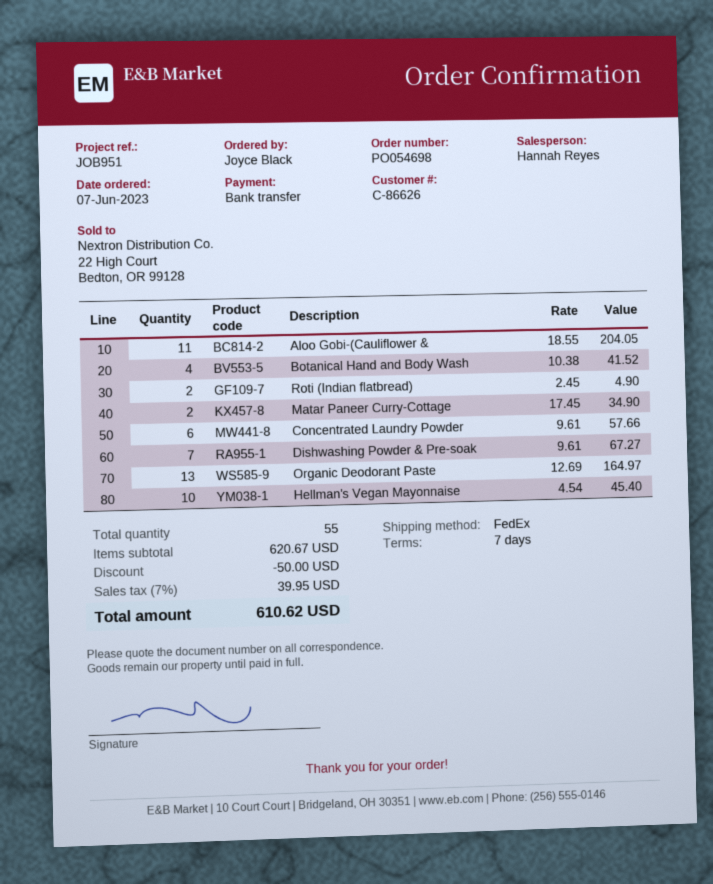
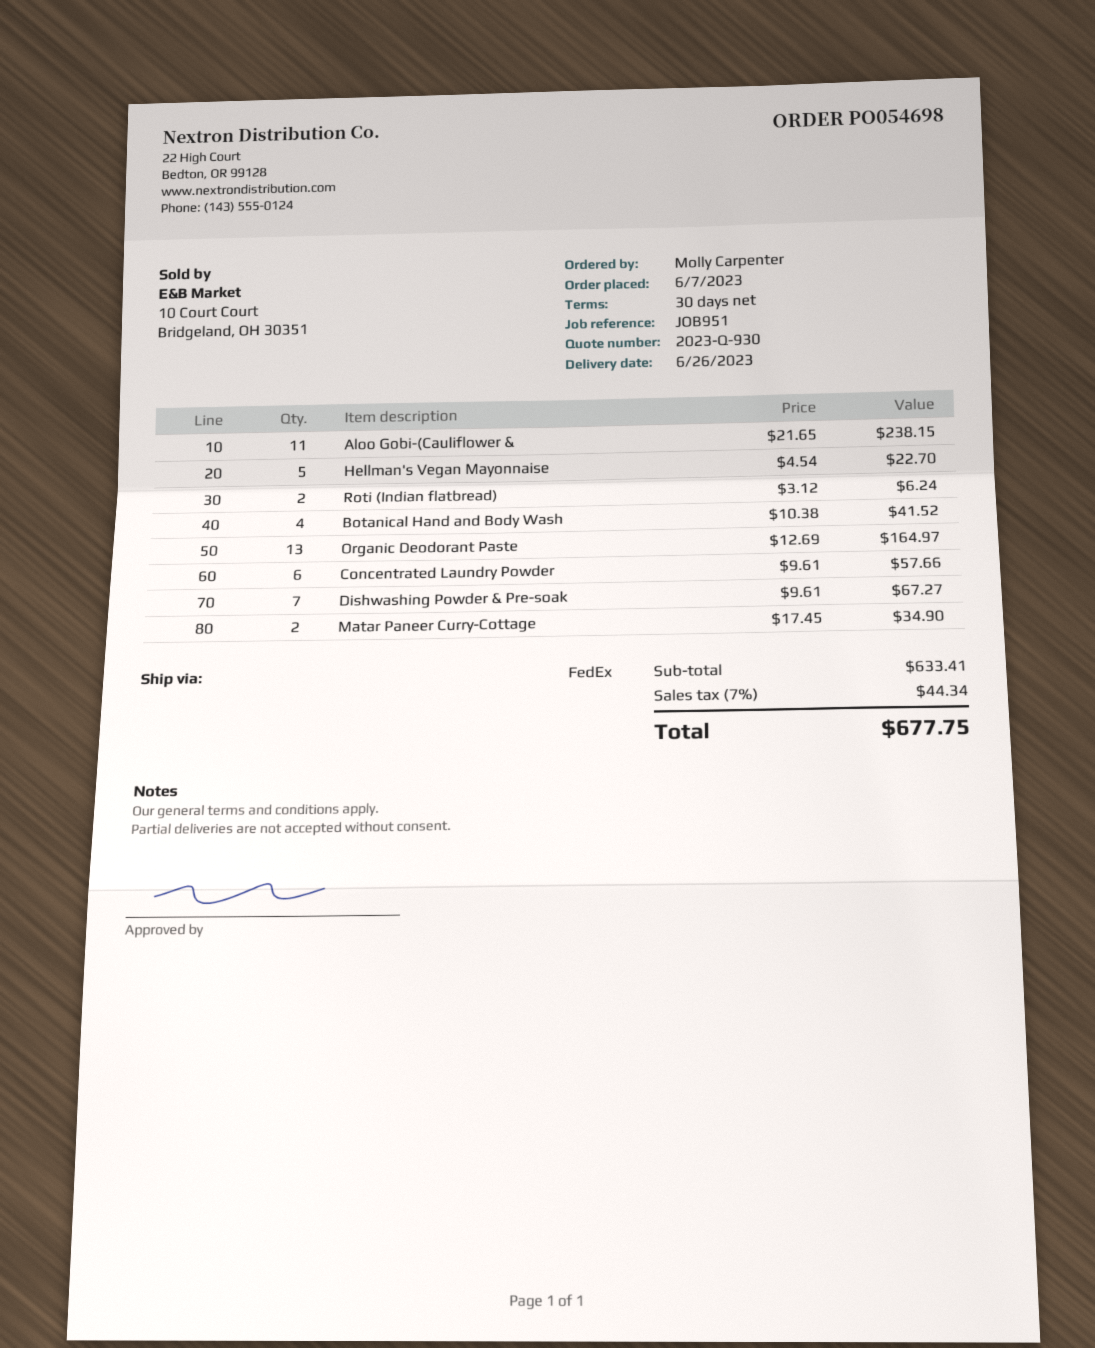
payment terms: 7 days -> 30 days
ordered by: Joyce Black -> Molly Carpenter
Aloo Gobi-(Cauliflower &: 11 x 18.55 = 204.05 -> 11 x 21.65 = 238.15
Roti (Indian flatbread): 2 x 2.45 = 4.90 -> 2 x 3.12 = 6.24
Hellman's Vegan Mayonnaise: 10 x 4.54 = 45.40 -> 5 x 4.54 = 22.70
subtotal: 620.67 -> 633.41
discount: 50.00 -> none
tax: 7% = 39.95 -> 7% = 44.34
total: 610.62 -> 677.75

